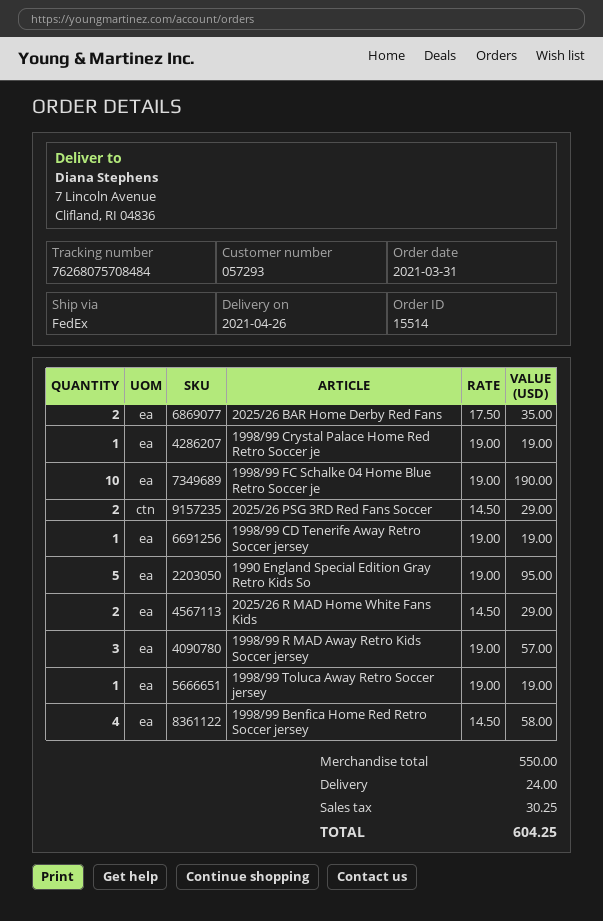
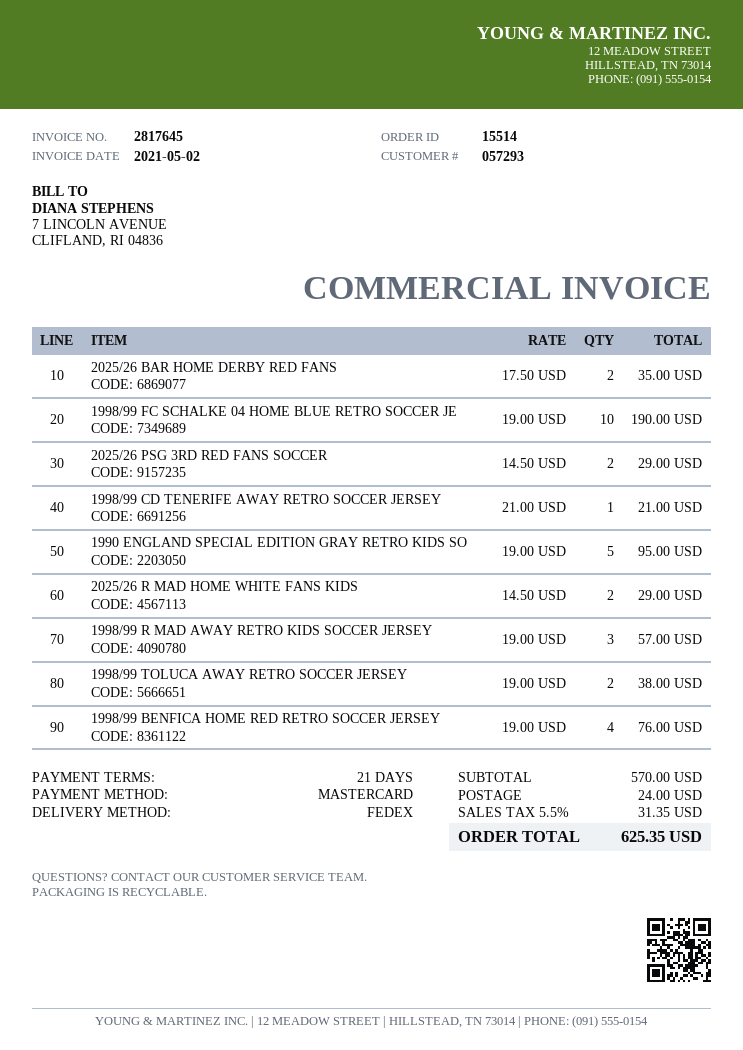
1998/99 Crystal Palace Home Red Retro Soccer je: 1 x 19.00 = 19.00 -> none
1998/99 CD Tenerife Away Retro Soccer jersey: 1 x 19.00 = 19.00 -> 1 x 21.00 = 21.00
1998/99 Toluca Away Retro Soccer jersey: 1 x 19.00 = 19.00 -> 2 x 19.00 = 38.00
1998/99 Benfica Home Red Retro Soccer jersey: 4 x 14.50 = 58.00 -> 4 x 19.00 = 76.00
subtotal: 550.00 -> 570.00
tax: 30.25 -> 31.35
total: 604.25 -> 625.35

